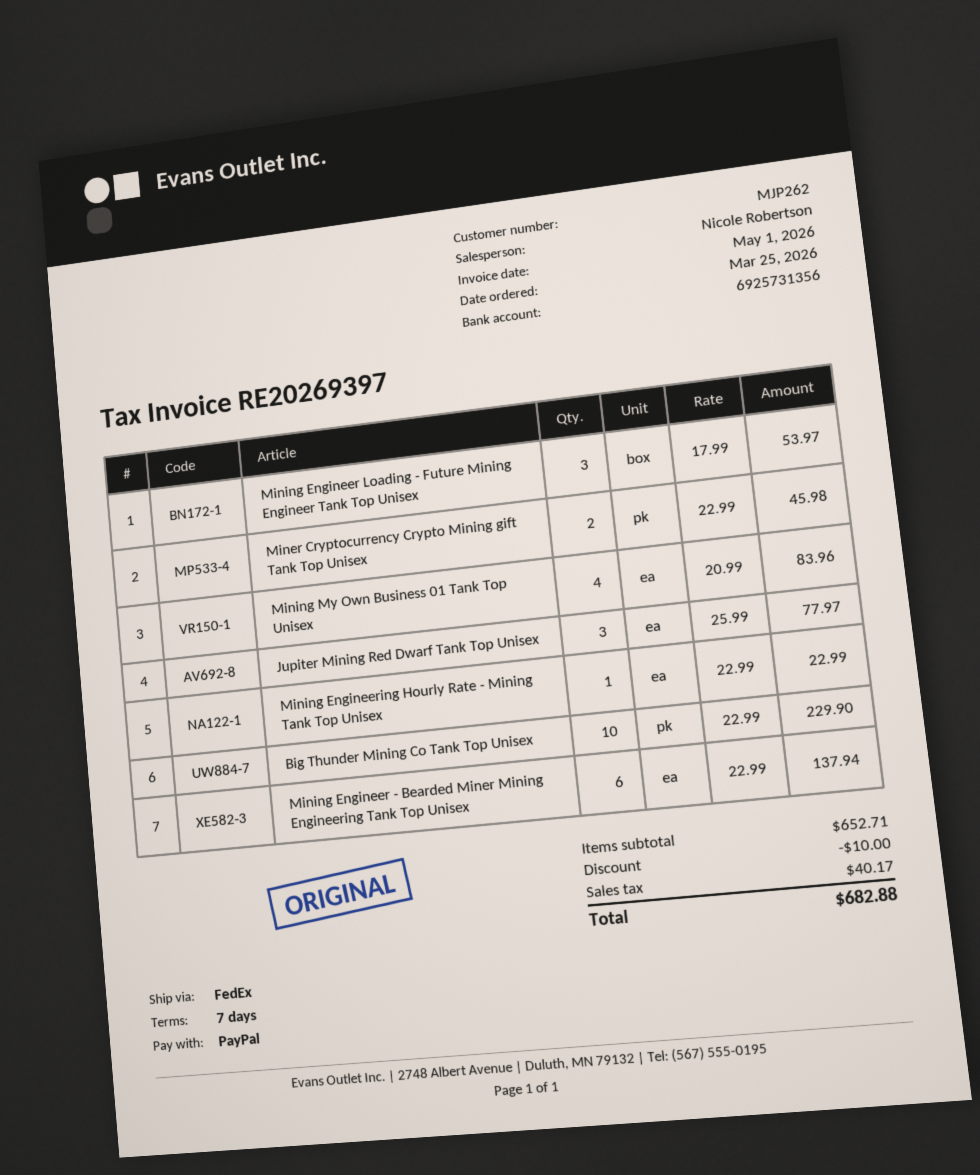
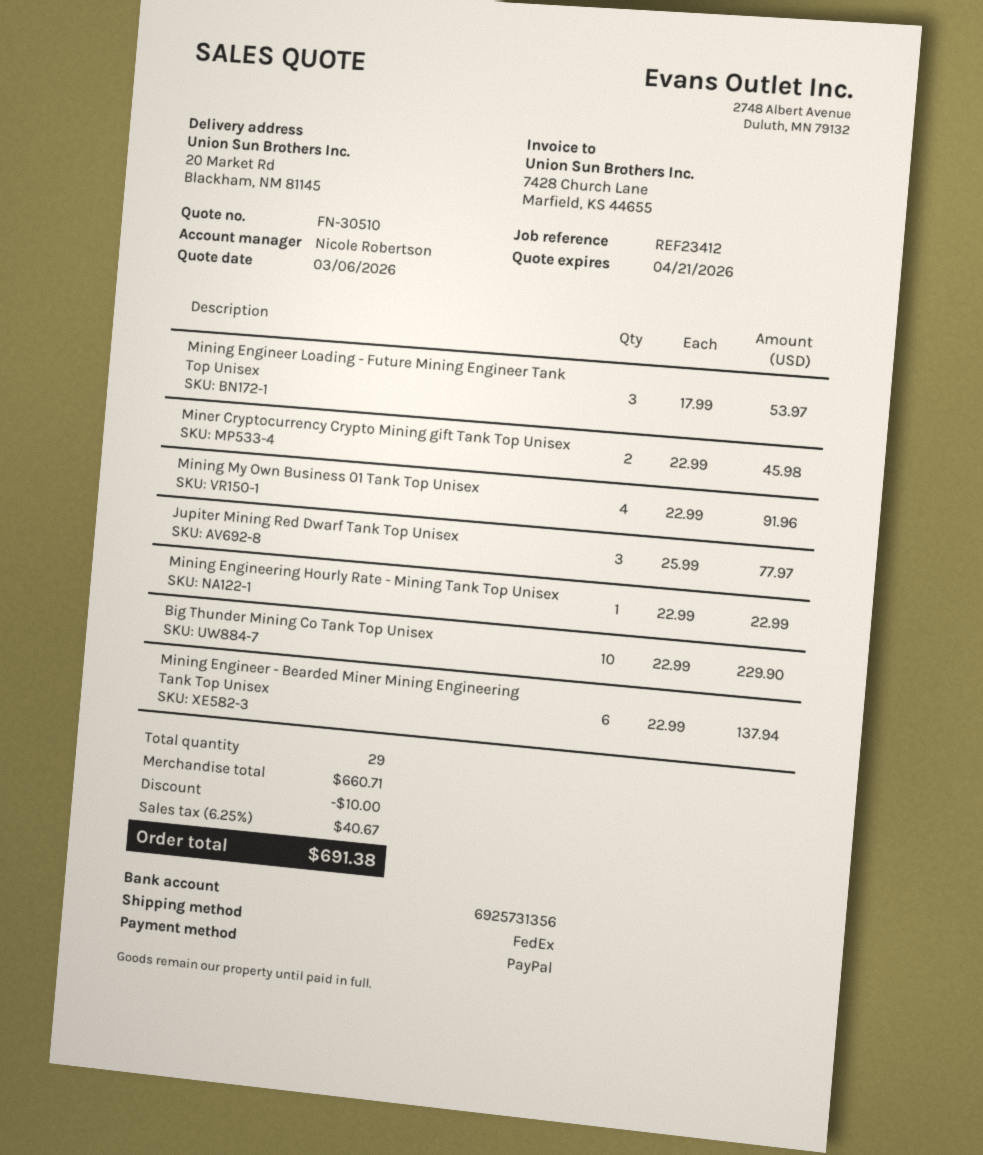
Mining My Own Business 01 Tank Top Unisex: 4 x 20.99 = 83.96 -> 4 x 22.99 = 91.96
subtotal: 652.71 -> 660.71
tax: 40.17 -> 40.67
total: 682.88 -> 691.38

